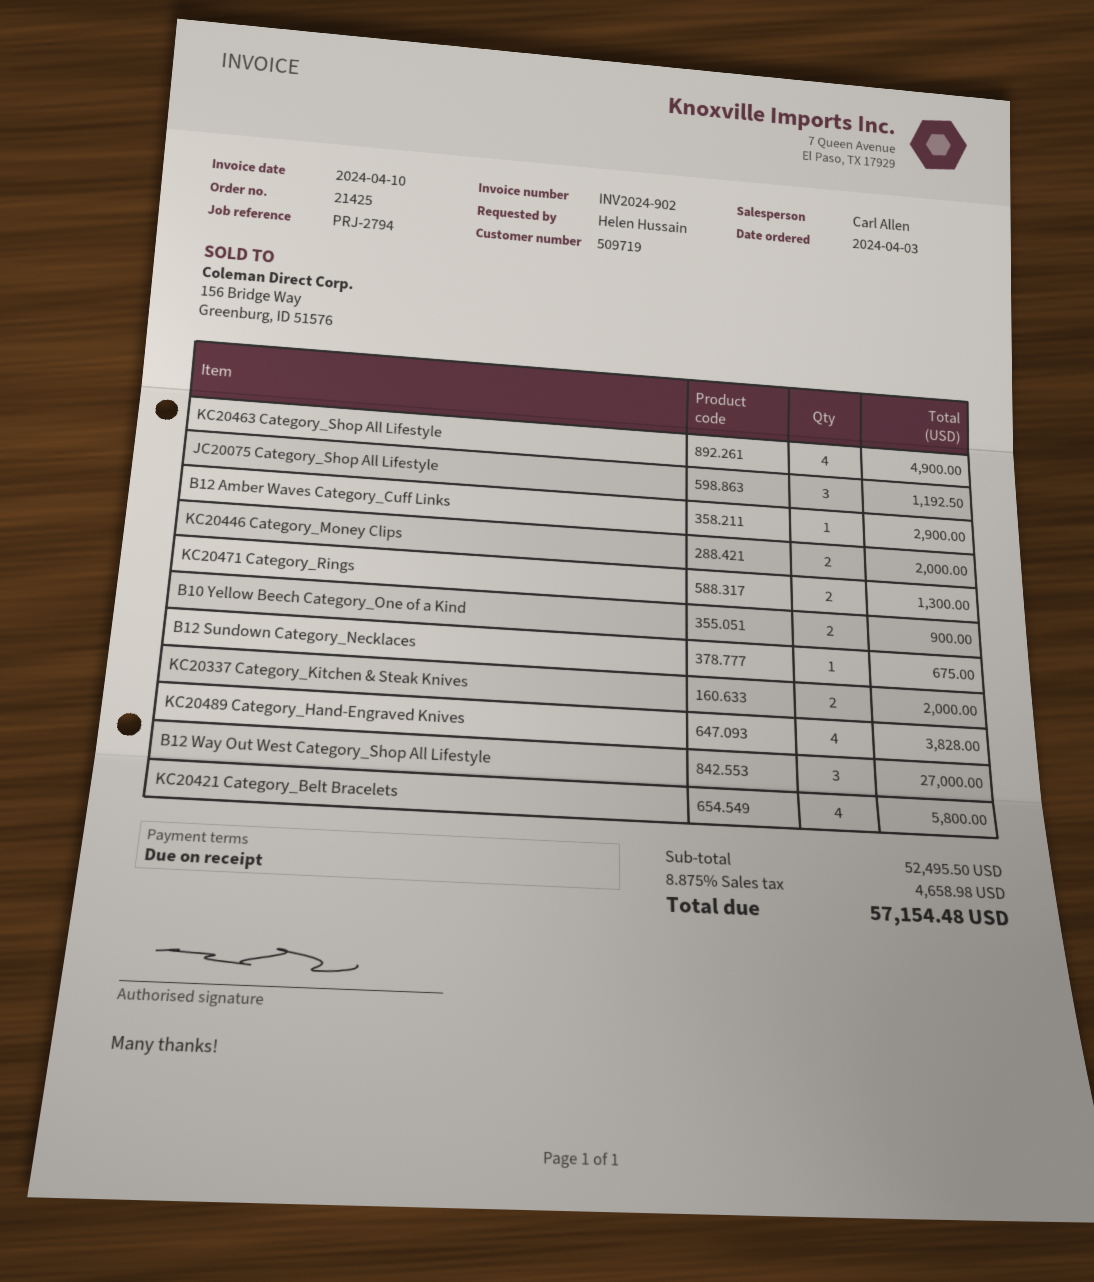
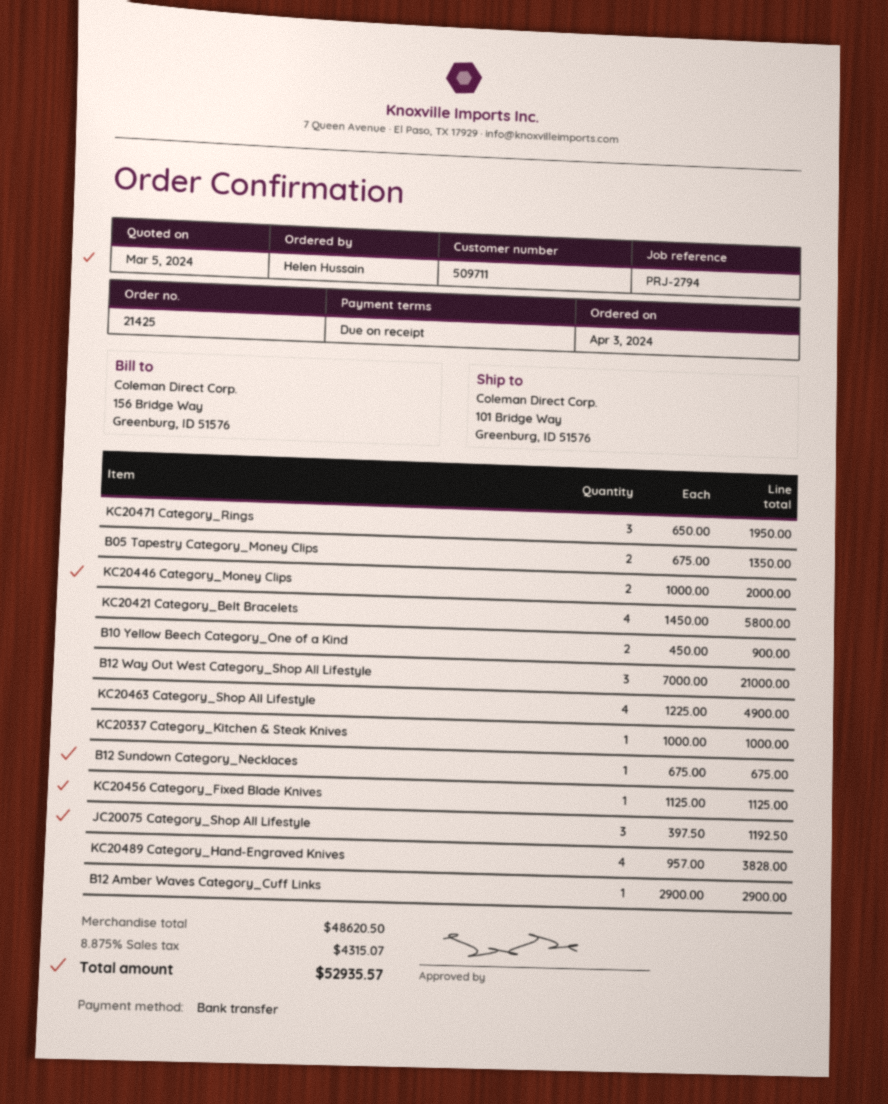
customer number: 509719 -> 509711
KC20471 Category_Rings: 2 for 1300.00 -> 3 for 1950.00
KC20337 Category_Kitchen & Steak Knives: 2 for 2000.00 -> 1 for 1000.00
B12 Way Out West Category_Shop All Lifestyle: 3 for 27000.00 -> 3 for 21000.00
B05 Tapestry Category_Money Clips: none -> 2 for 1350.00
KC20456 Category_Fixed Blade Knives: none -> 1 for 1125.00
subtotal: 52495.50 -> 48620.50
tax: 8.875% = 4658.98 -> 8.875% = 4315.07
total: 57154.48 -> 52935.57

